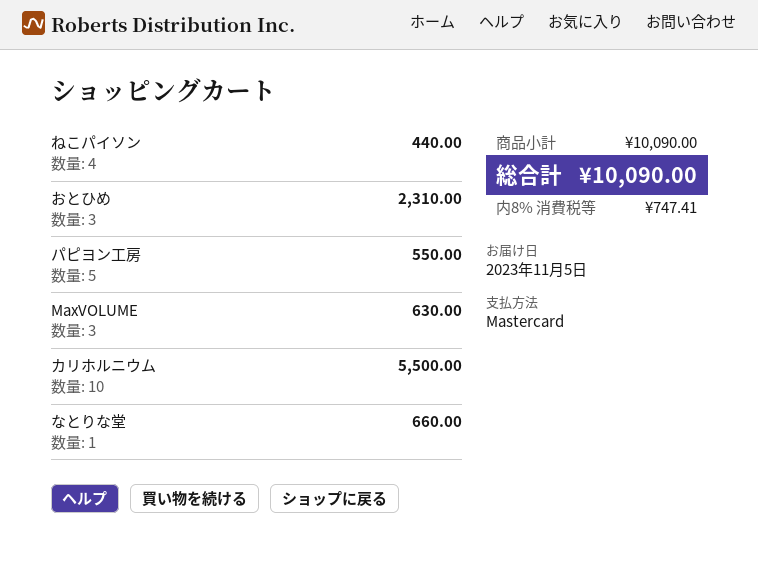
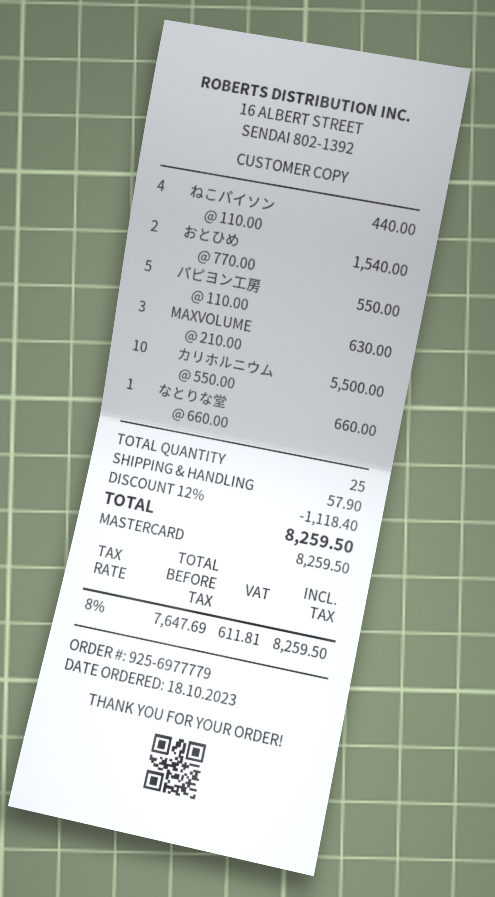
おとひめ: 3 for 2310.00 -> 2 for 1540.00
discount: none -> 12% = 1118.40
shipping: none -> 57.90
tax: 8% = 747.41 -> 8% = 611.81
total: 10090.00 -> 8259.50

